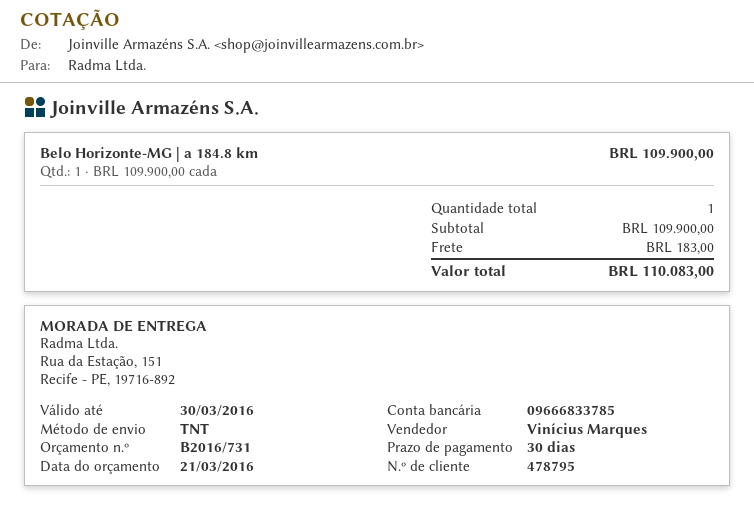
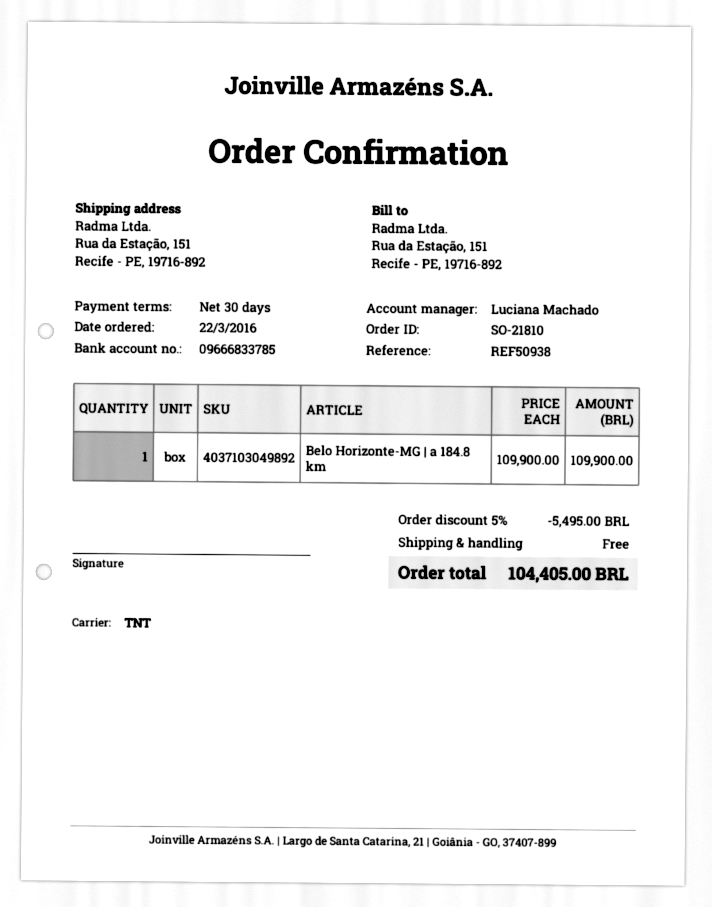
sales rep: Vinícius Marques -> Luciana Machado
discount: none -> 5% = 5495.00
shipping: 183.00 -> 0.00
total: 110083.00 -> 104405.00

